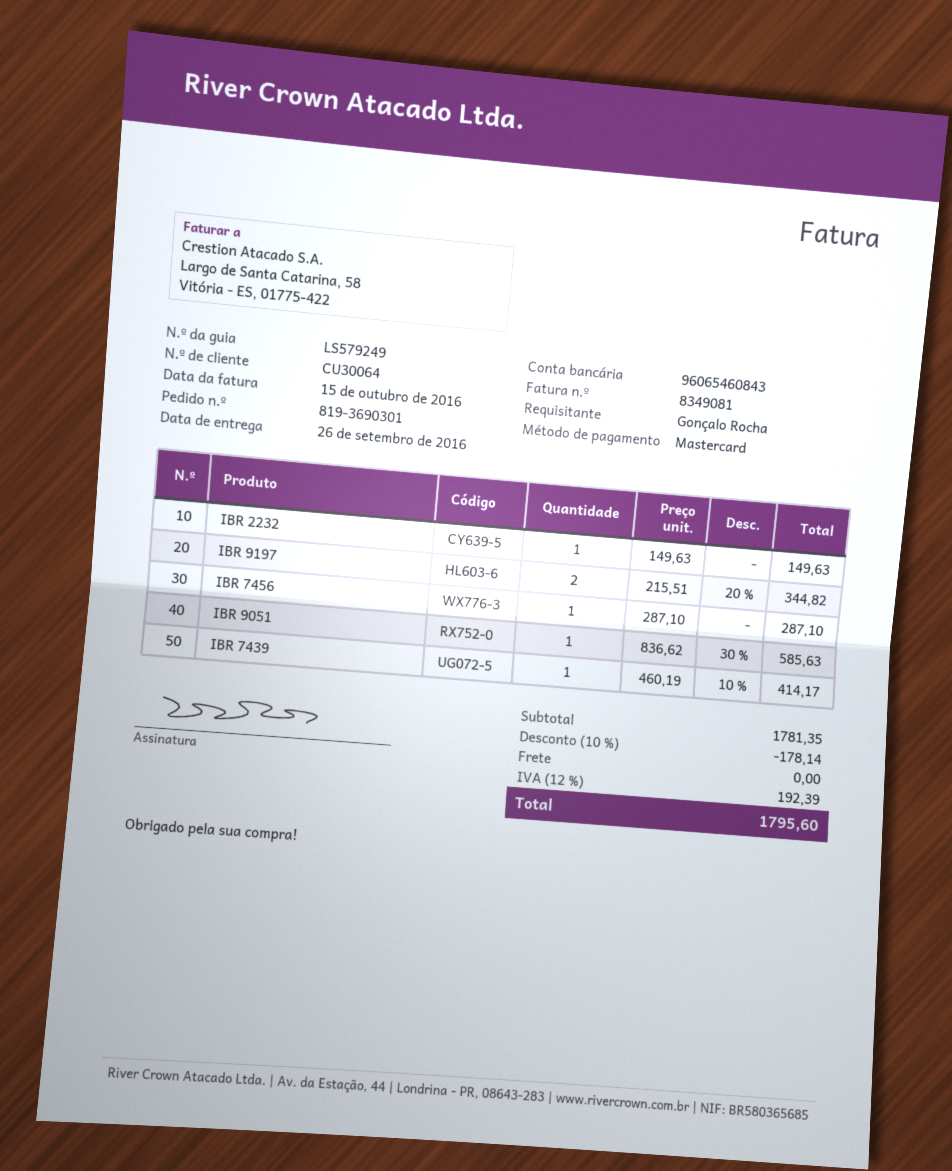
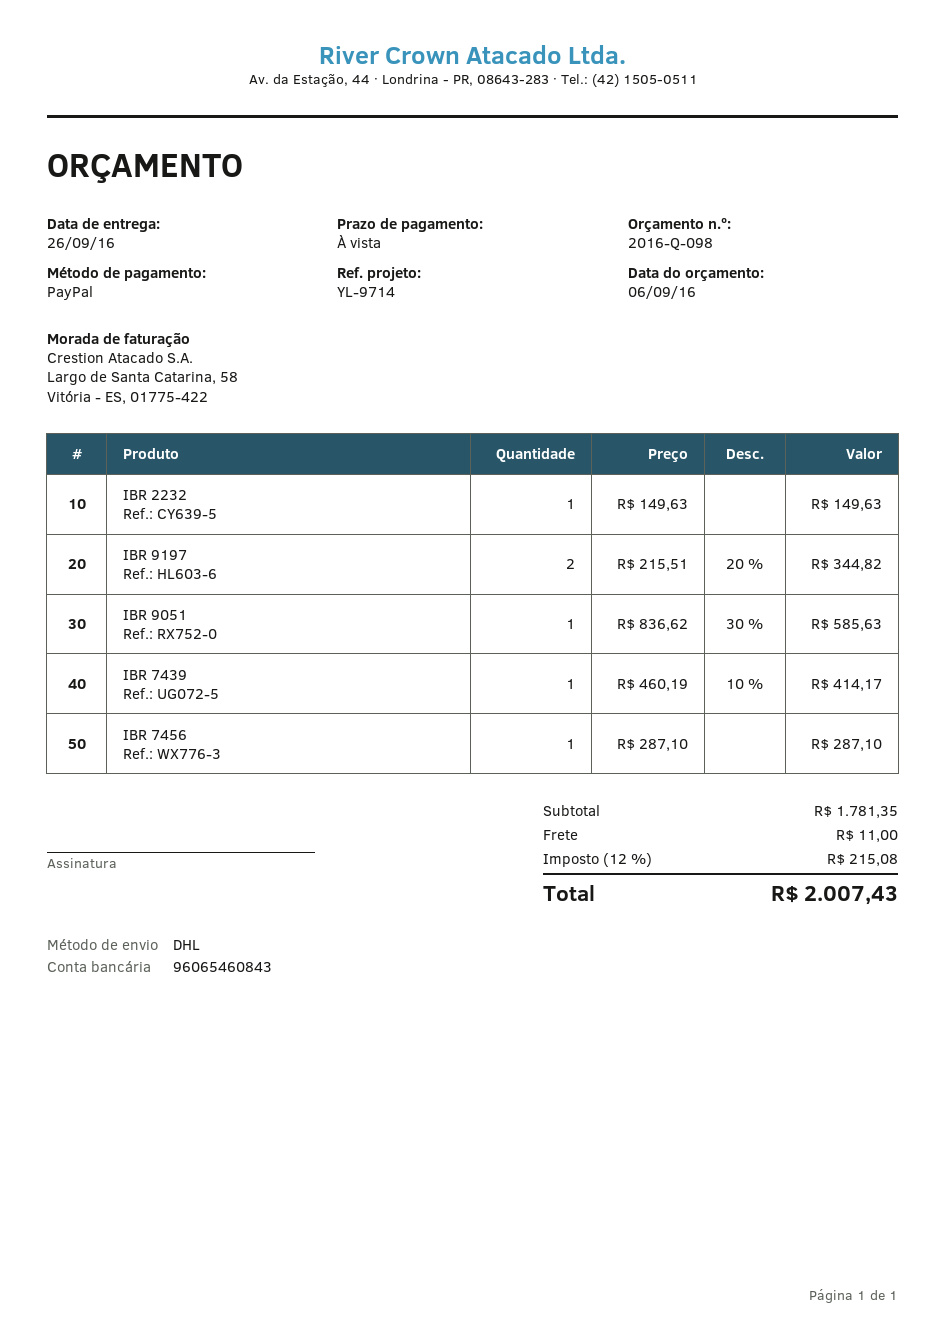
payment method: Mastercard -> PayPal
discount: 10% = 178.14 -> none
shipping: 0.00 -> 11.00
tax: 12% = 192.39 -> 12% = 215.08
total: 1795.60 -> 2007.43

